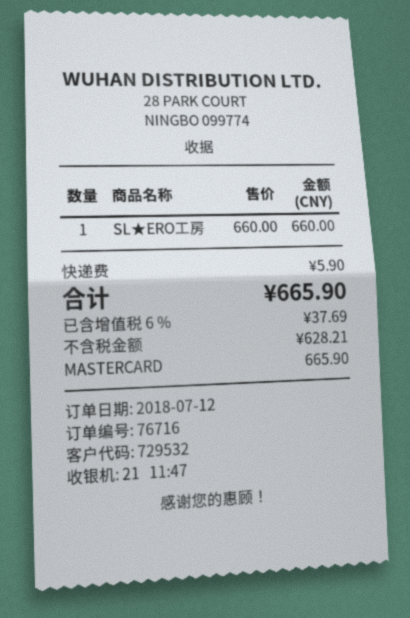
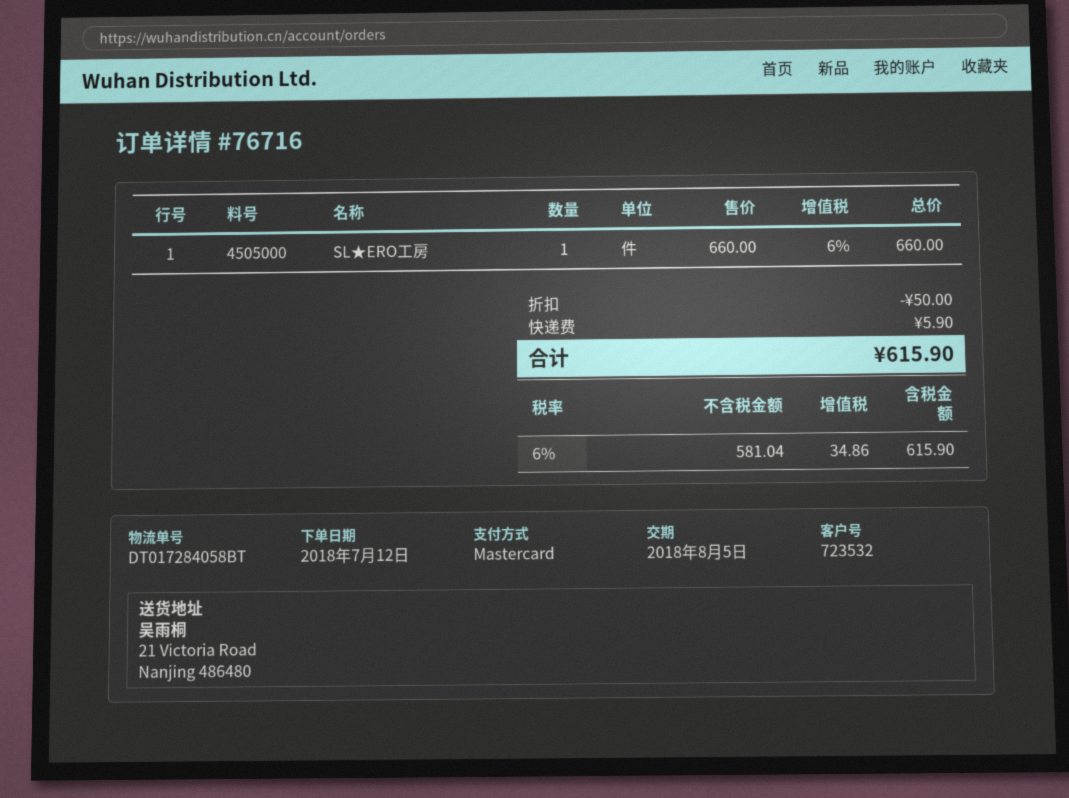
customer number: 729532 -> 723532
discount: none -> 50.00
net: 628.21 -> 581.04
tax: 6% = 37.69 -> 6% = 34.86
total: 665.90 -> 615.90

